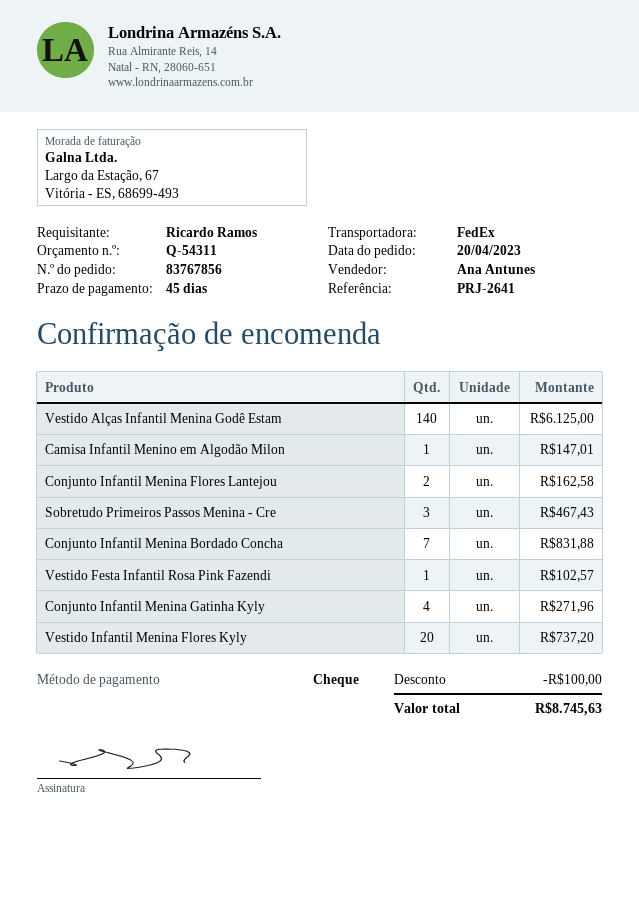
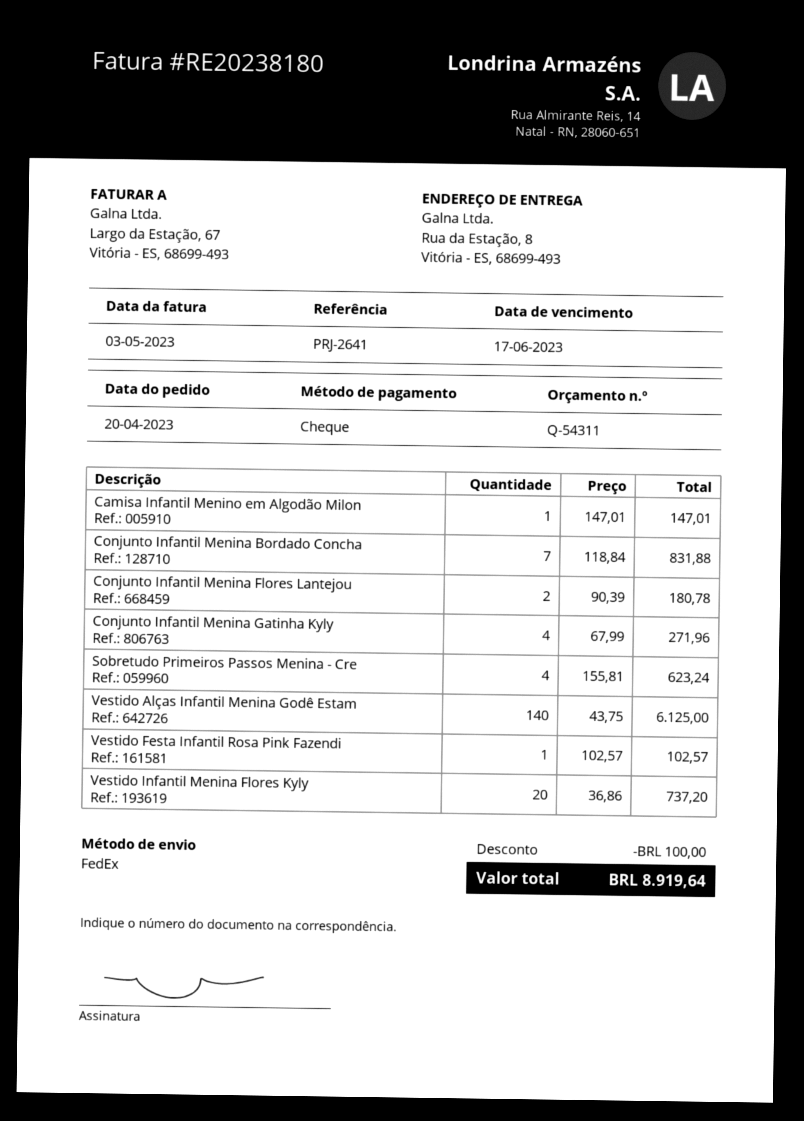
Conjunto Infantil Menina Flores Lantejou: 2 for 162.58 -> 2 for 180.78
Sobretudo Primeiros Passos Menina - Cre: 3 for 467.43 -> 4 for 623.24
total: 8745.63 -> 8919.64

